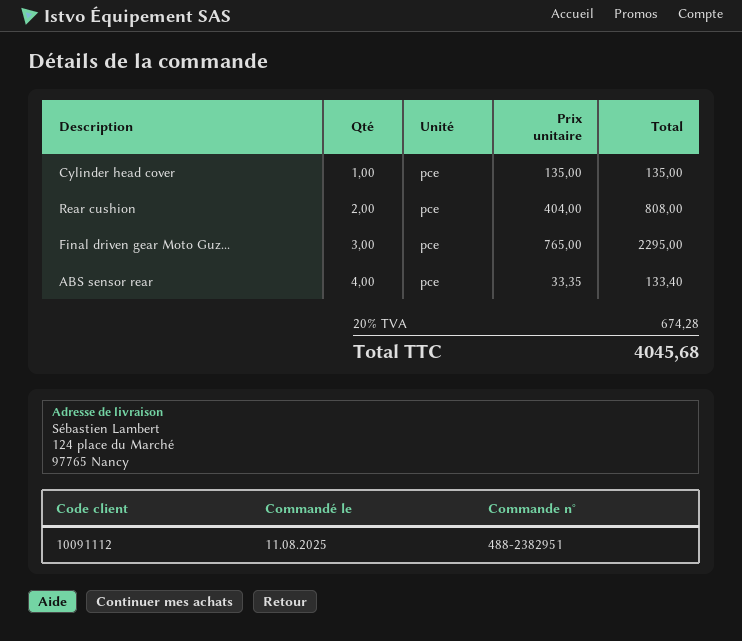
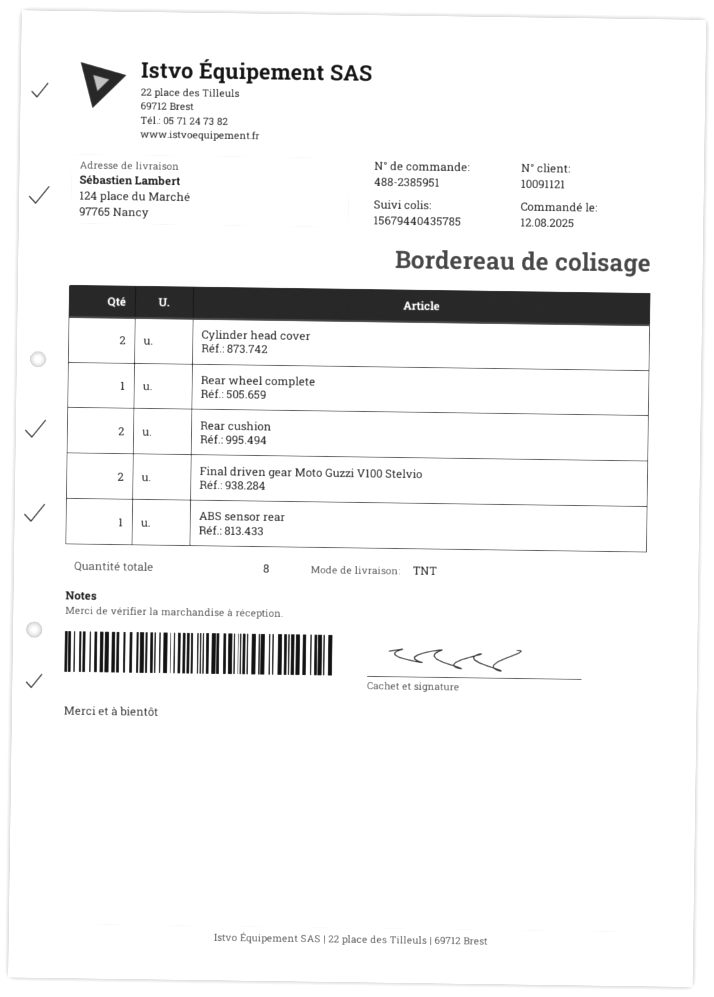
order number: 488-2382951 -> 488-2385951
order date: 2025-08-11 -> 2025-08-12
customer number: 10091112 -> 10091121
Cylinder head cover: 1 -> 2
Final driven gear Moto Guz...: 3 -> 2
ABS sensor rear: 4 -> 1
Rear wheel complete: none -> 1

